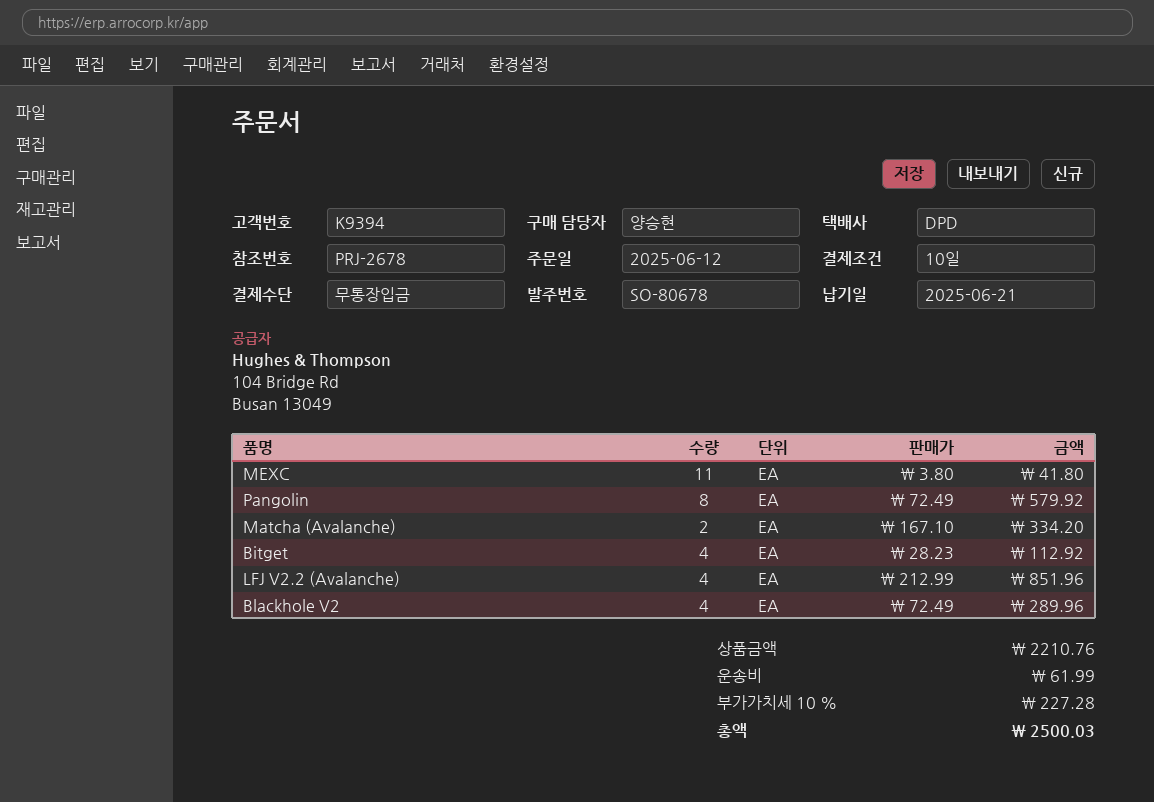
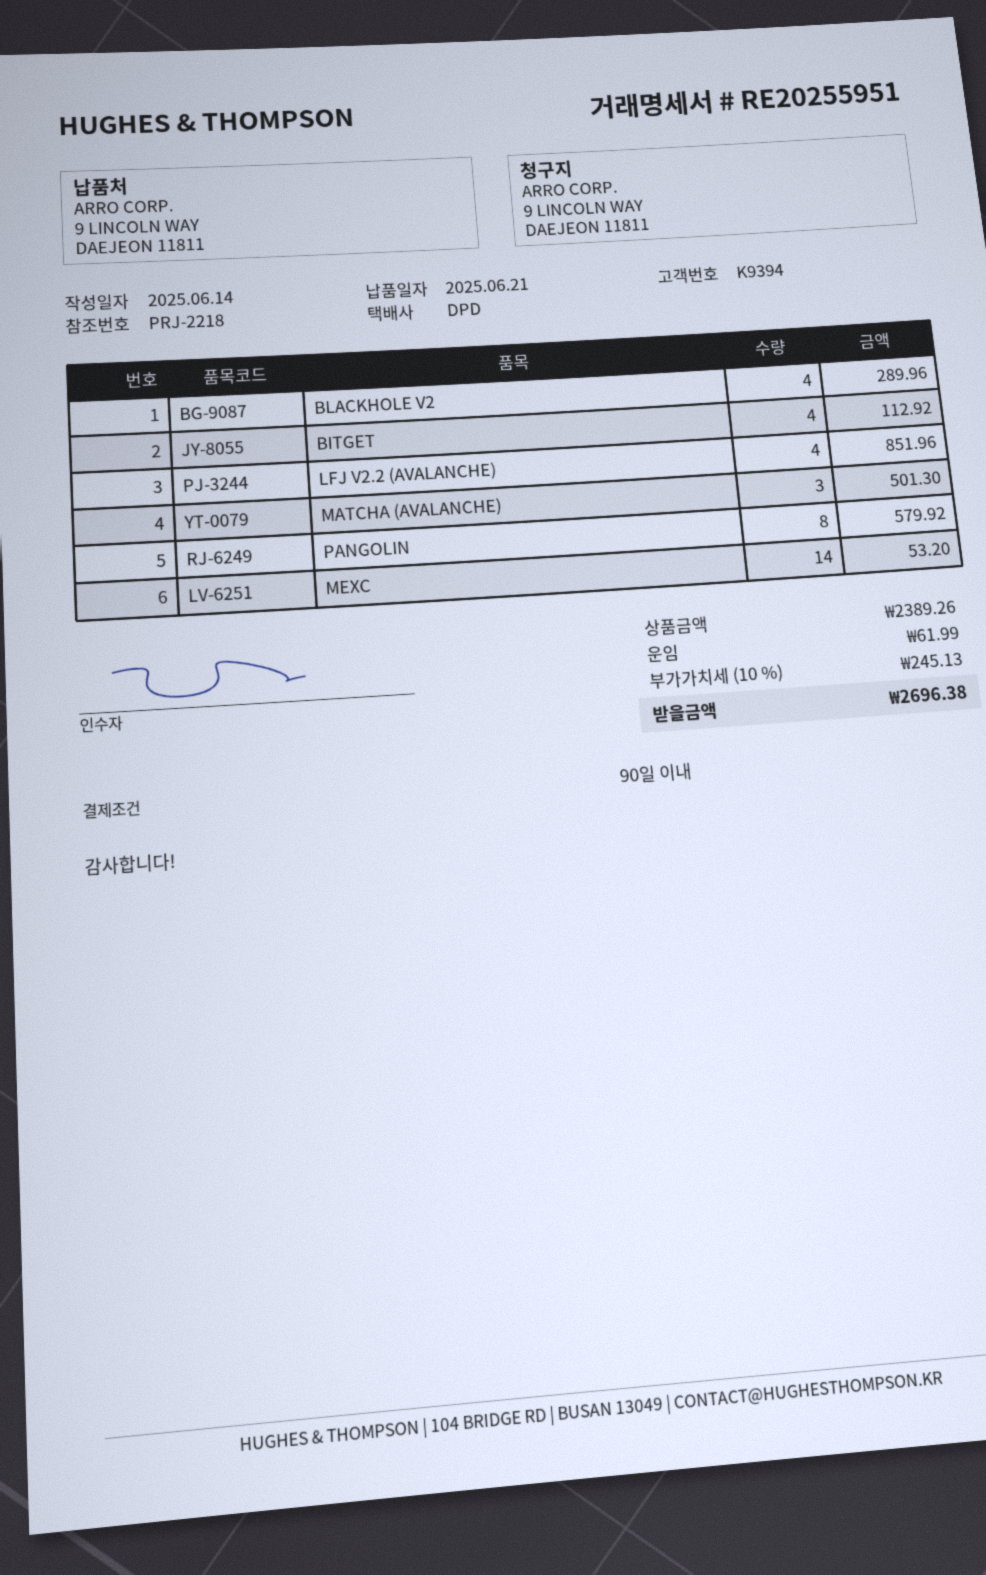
payment terms: 10 days -> 90 days
reference: PRJ-2678 -> PRJ-2218
MEXC: 11 for 41.80 -> 14 for 53.20
Matcha (Avalanche): 2 for 334.20 -> 3 for 501.30
subtotal: 2210.76 -> 2389.26
tax: 10% = 227.28 -> 10% = 245.13
total: 2500.03 -> 2696.38

